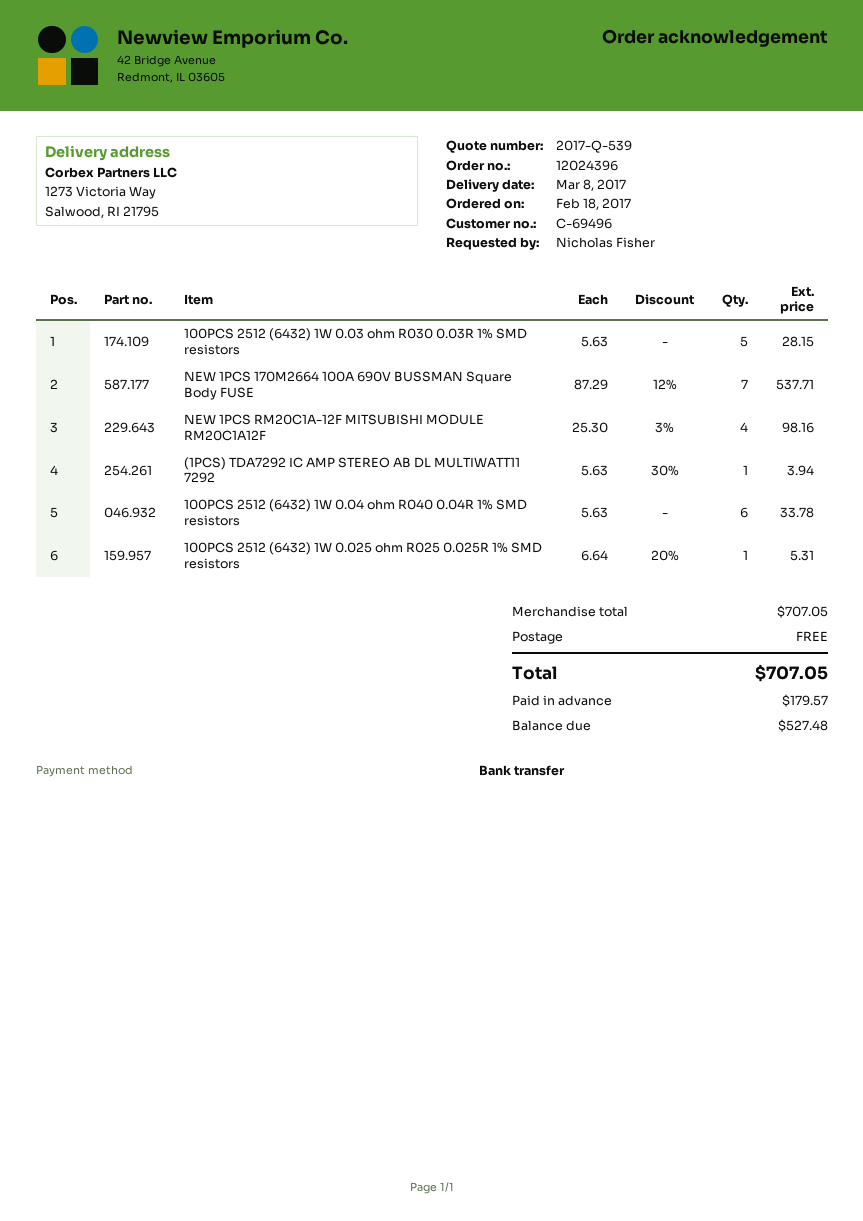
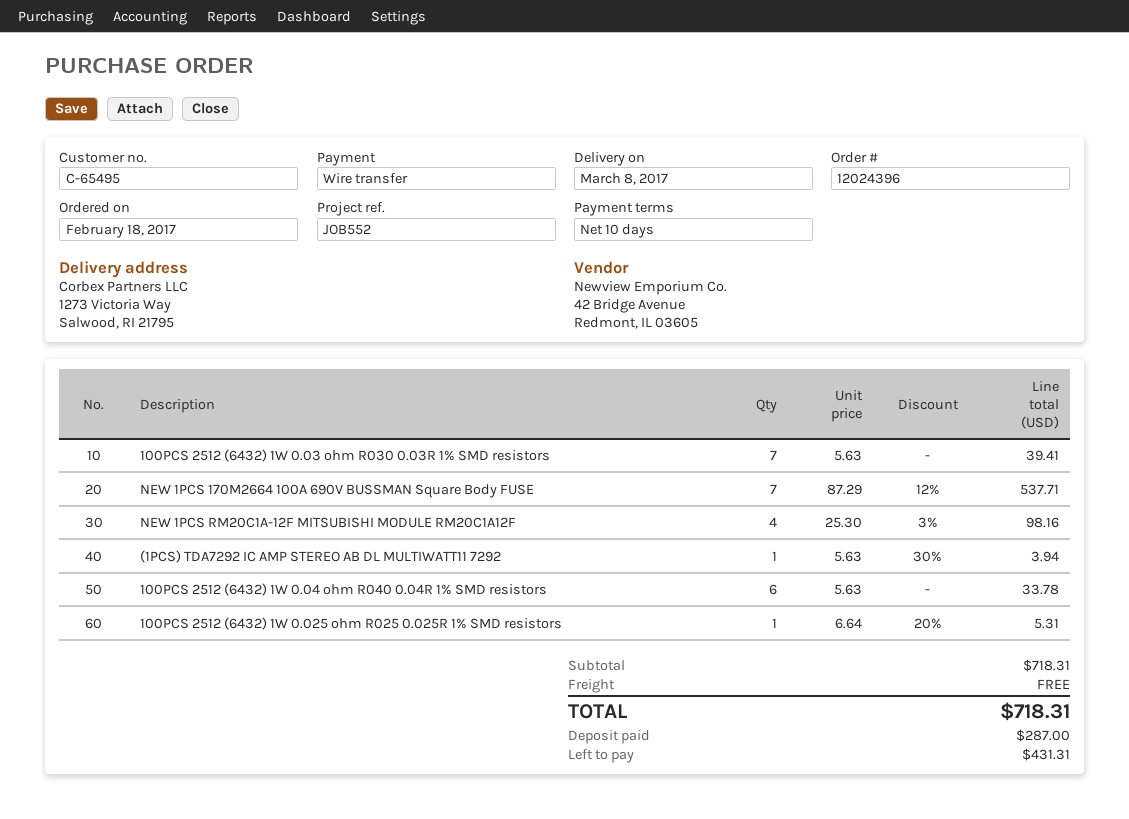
customer number: C-69496 -> C-65495
100PCS 2512 (6432) 1W 0.03 ohm R030 0.03R 1% SMD resistors: 5 x 5.63 = 28.15 -> 7 x 5.63 = 39.41
subtotal: 707.05 -> 718.31
total: 707.05 -> 718.31
deposit: 179.57 -> 287.00
balance: 527.48 -> 431.31

